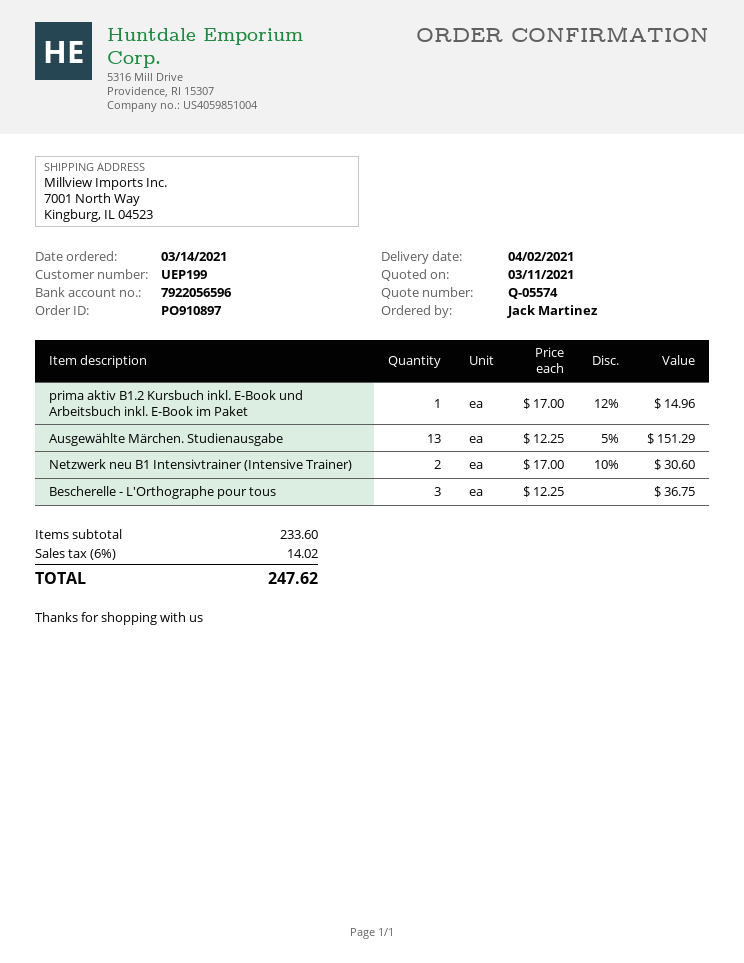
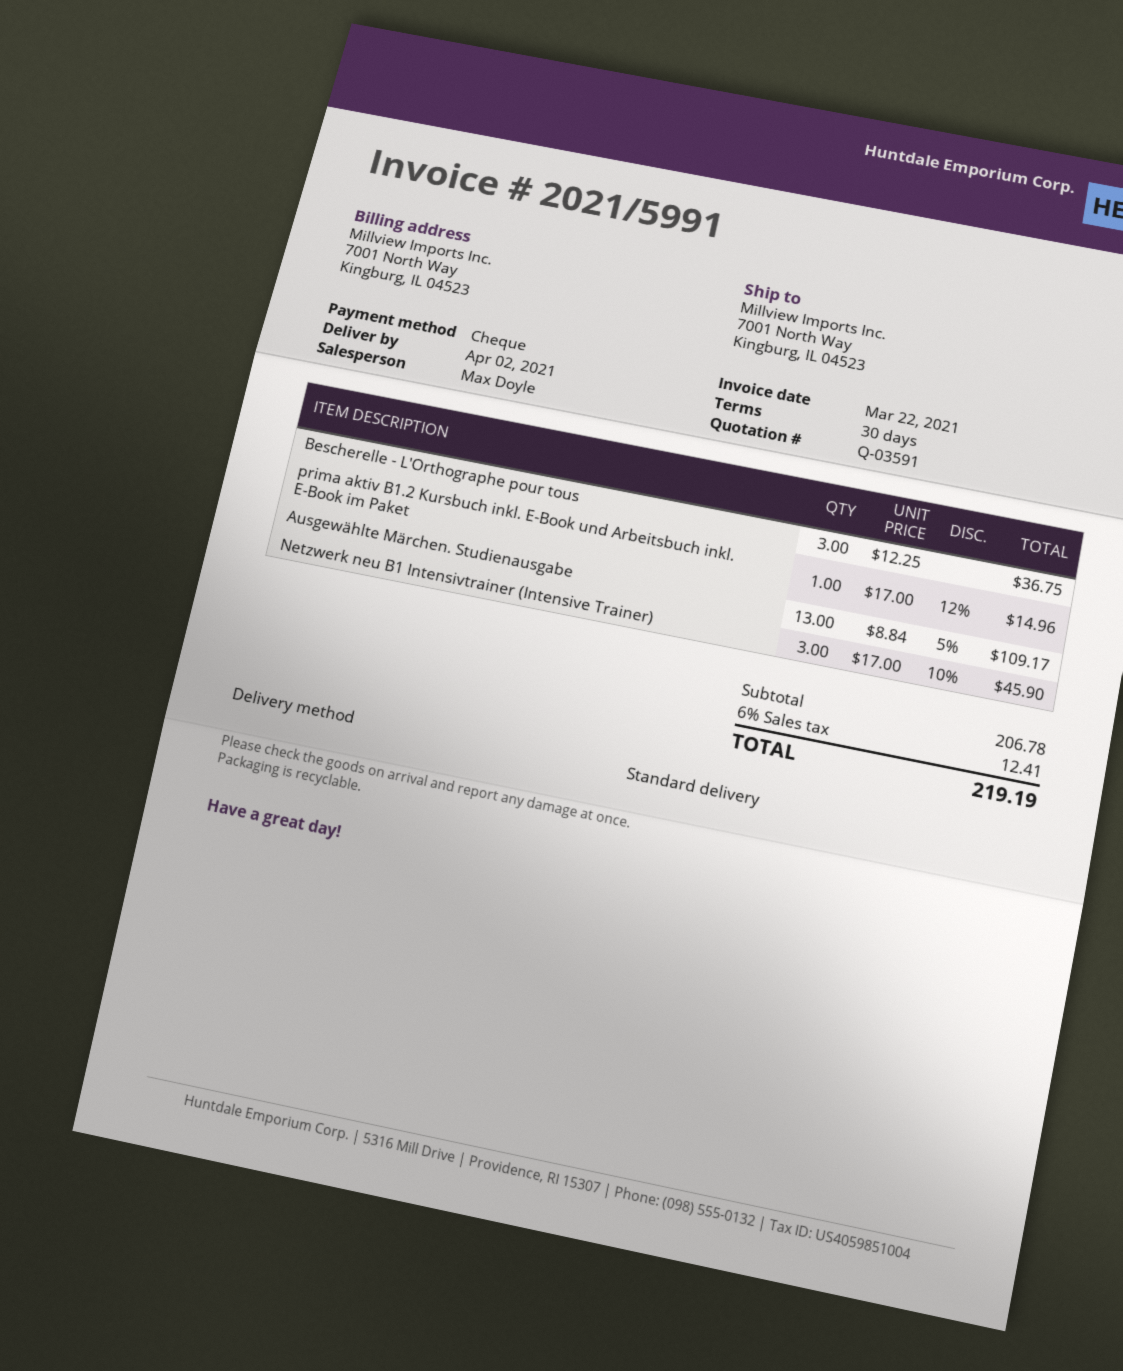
quote number: Q-05574 -> Q-03591
Ausgewählte Märchen. Studienausgabe: 13 x 12.25 - 5% = 151.29 -> 13 x 8.84 - 5% = 109.17
Netzwerk neu B1 Intensivtrainer (Intensive Trainer): 2 x 17.00 - 10% = 30.60 -> 3 x 17.00 - 10% = 45.90
subtotal: 233.60 -> 206.78
tax: 6% = 14.02 -> 6% = 12.41
total: 247.62 -> 219.19

